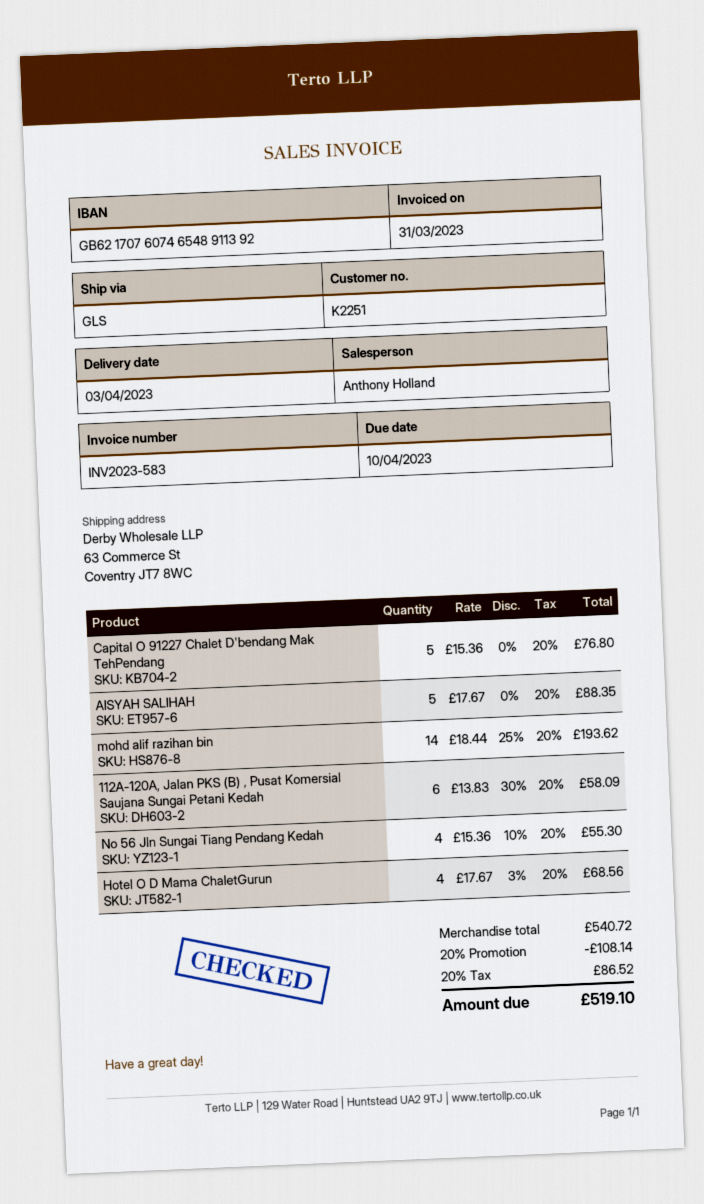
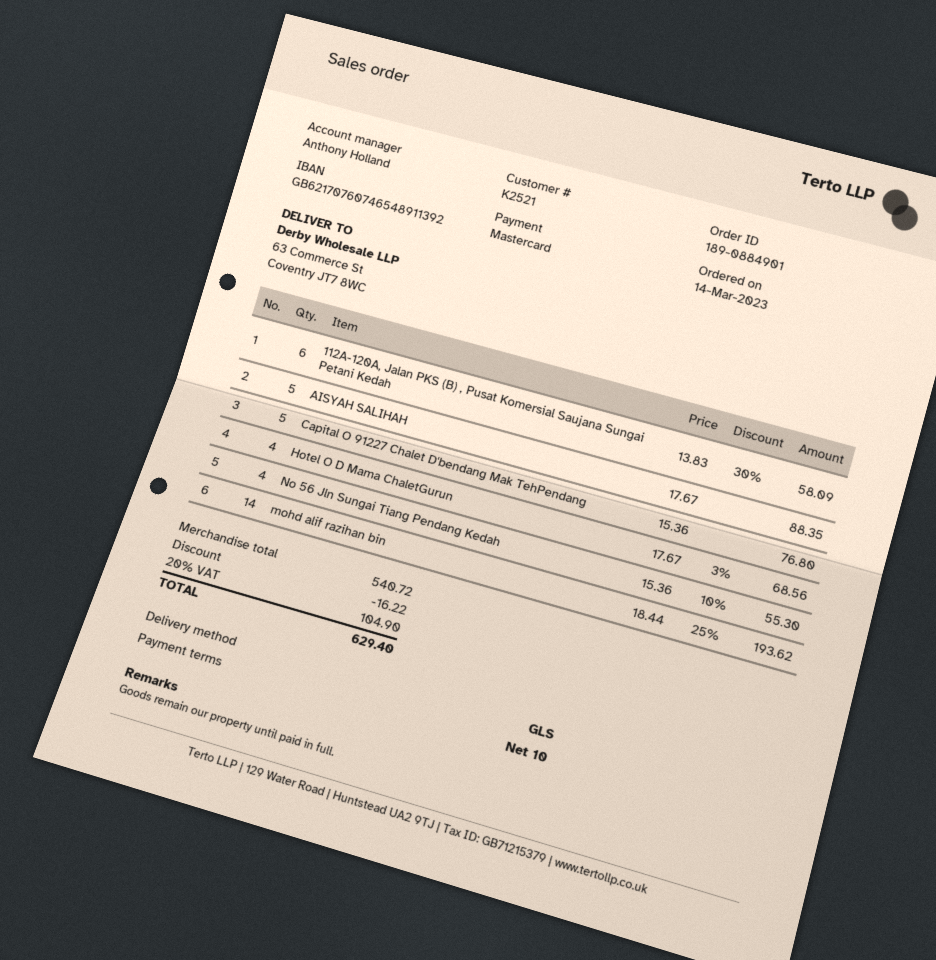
customer number: K2251 -> K2521
discount: 108.14 -> 16.22
tax: 20% = 86.52 -> 20% = 104.90
total: 519.10 -> 629.40

